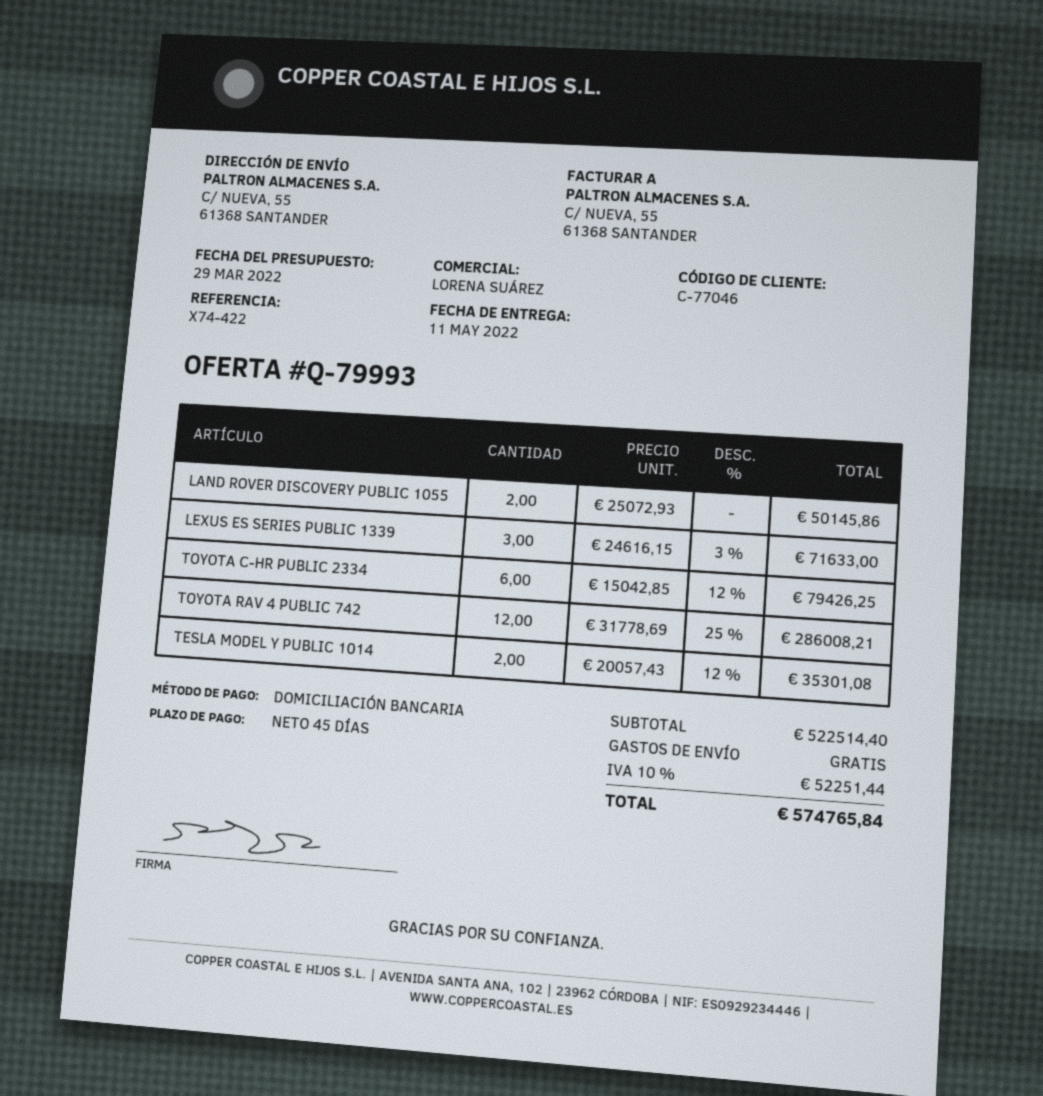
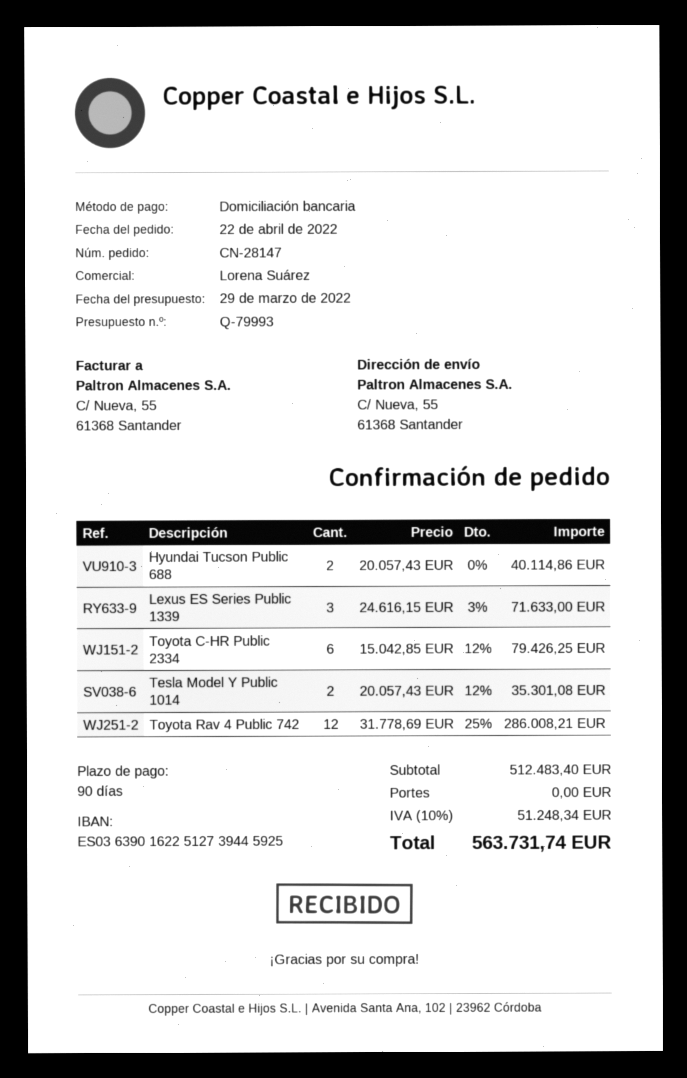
payment terms: 45 days -> 90 days
LAND ROVER DISCOVERY PUBLIC 1055: 2 x 25072.93 = 50145.86 -> none
Hyundai Tucson Public 688: none -> 2 x 20057.43 = 40114.86
subtotal: 522514.40 -> 512483.40
tax: 10% = 52251.44 -> 10% = 51248.34
total: 574765.84 -> 563731.74

